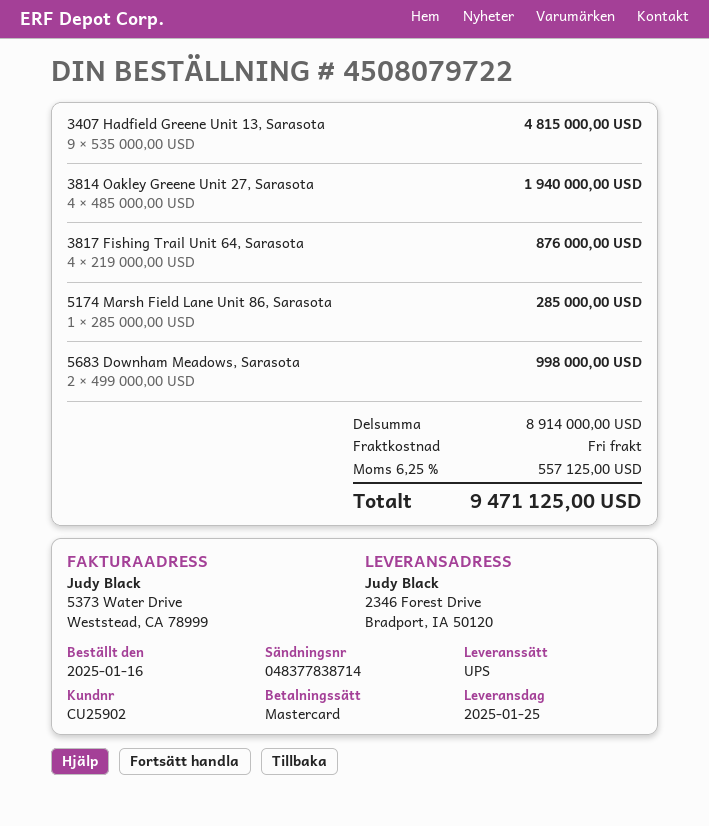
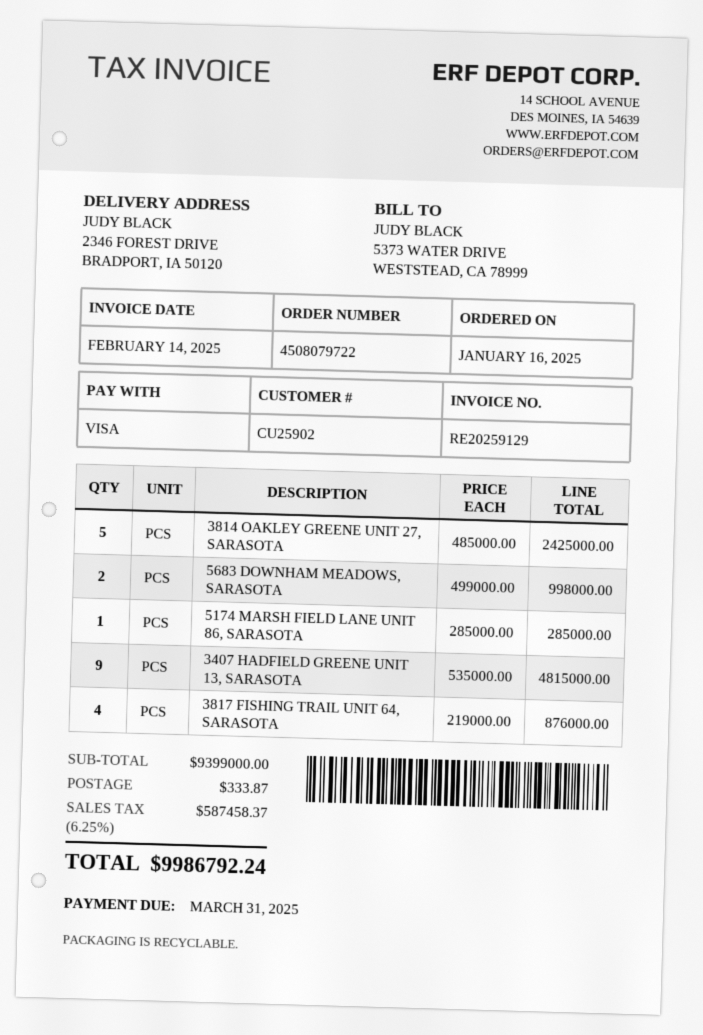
payment method: Mastercard -> Visa
3814 Oakley Greene Unit 27, Sarasota: 4 x 485000.00 = 1940000.00 -> 5 x 485000.00 = 2425000.00
subtotal: 8914000.00 -> 9399000.00
shipping: 0.00 -> 333.87
tax: 6.25% = 557125.00 -> 6.25% = 587458.37
total: 9471125.00 -> 9986792.24

